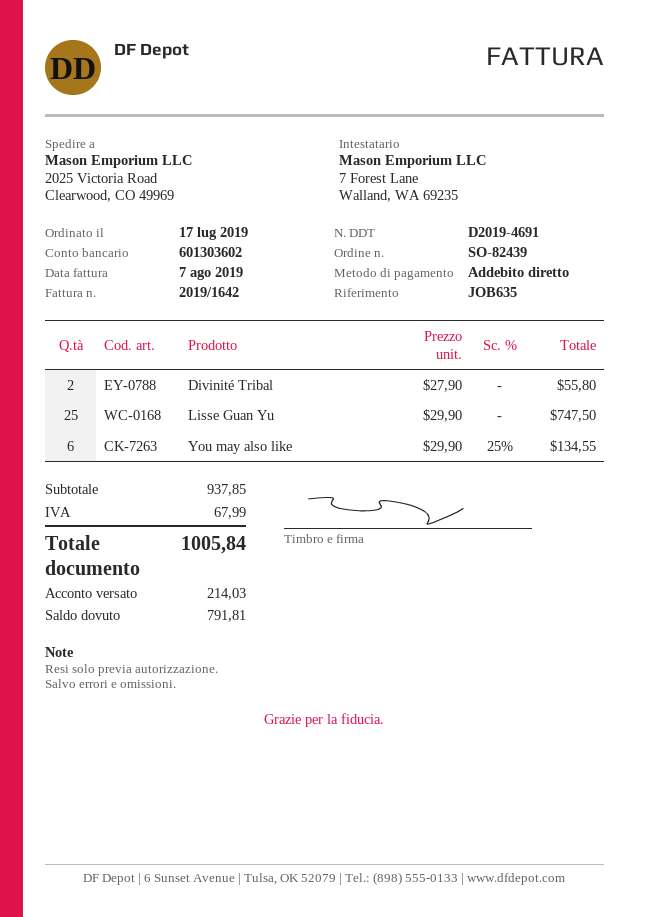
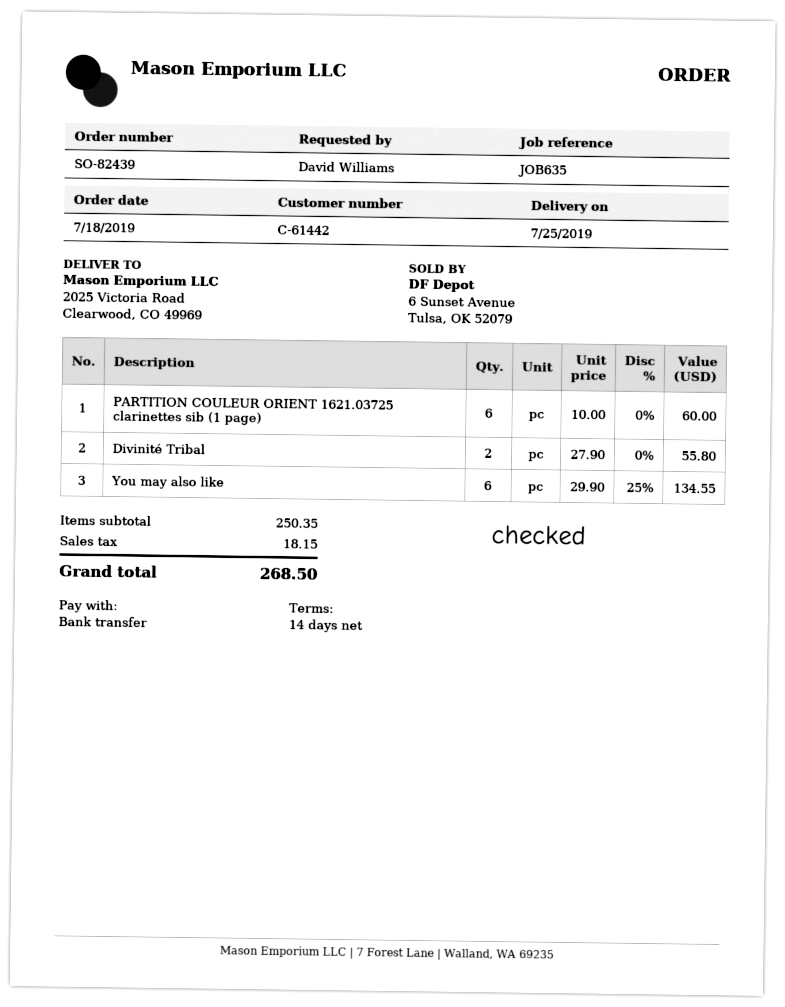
order date: 2019-07-17 -> 2019-07-18
payment method: direct debit -> bank transfer
Lisse Guan Yu: 25 x 29.90 = 747.50 -> none
PARTITION COULEUR ORIENT 1621.03725 clarinettes sib (1 page): none -> 6 x 10.00 = 60.00
subtotal: 937.85 -> 250.35
tax: 67.99 -> 18.15
total: 1005.84 -> 268.50

